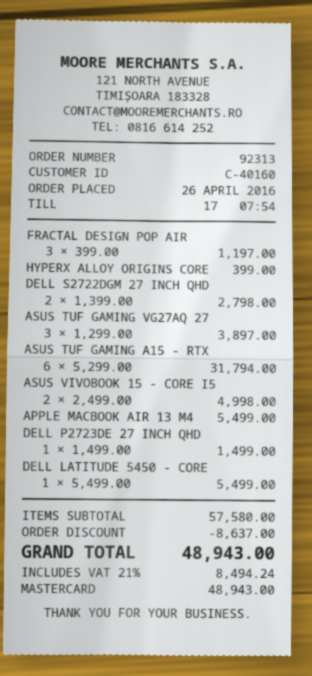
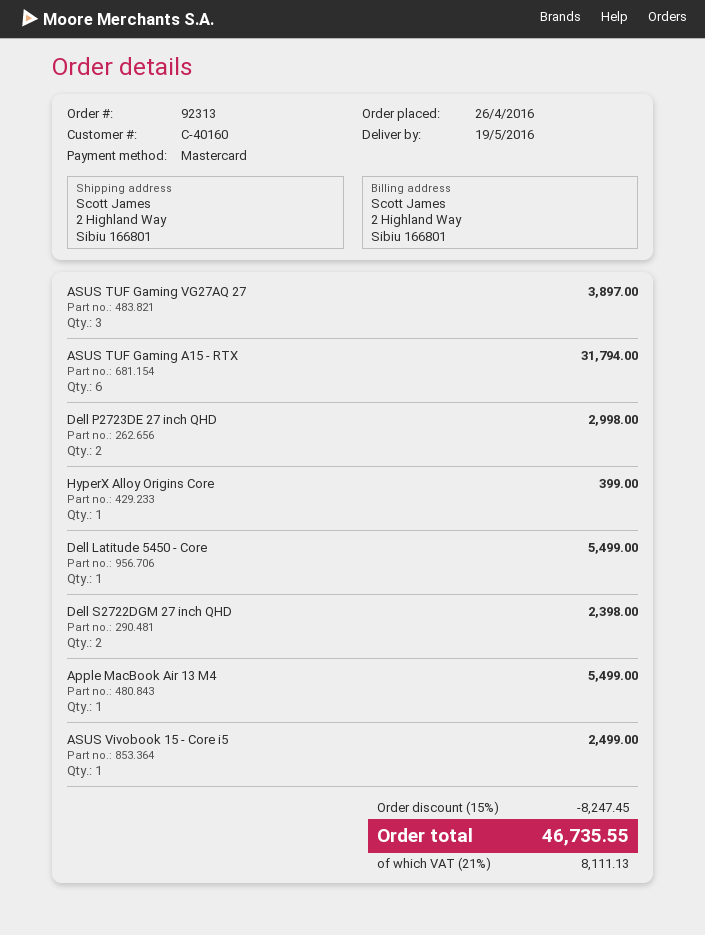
FRACTAL DESIGN POP AIR: 3 for 1197.00 -> none
DELL S2722DGM 27 INCH QHD: 2 for 2798.00 -> 2 for 2398.00
ASUS VIVOBOOK 15 - CORE I5: 2 for 4998.00 -> 1 for 2499.00
DELL P2723DE 27 INCH QHD: 1 for 1499.00 -> 2 for 2998.00
discount: 8637.00 -> 8247.45
tax: 21% = 8494.24 -> 21% = 8111.13
total: 48943.00 -> 46735.55

